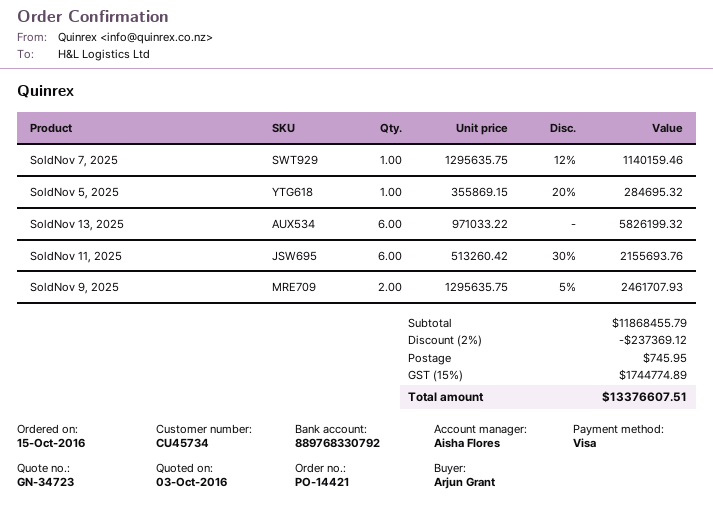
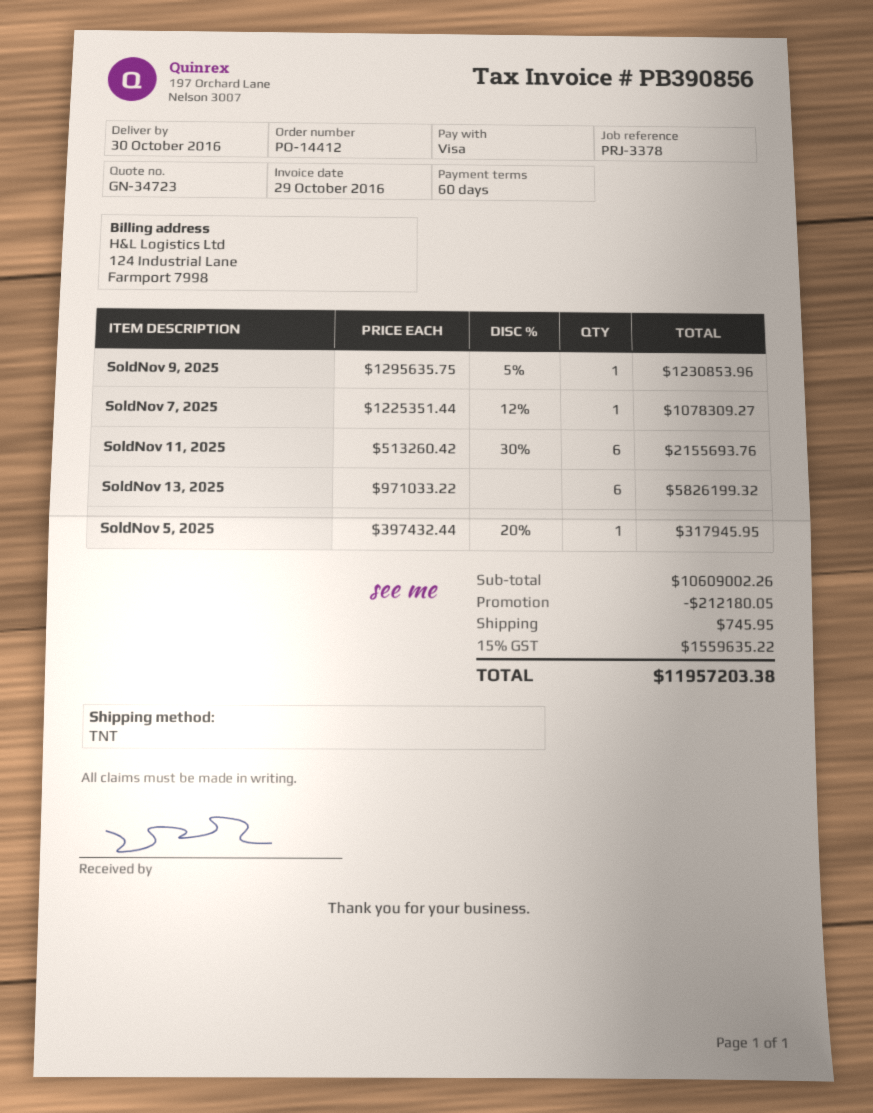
order number: PO-14421 -> PO-14412
SoldNov 7, 2025: 1 x 1295635.75 - 12% = 1140159.46 -> 1 x 1225351.44 - 12% = 1078309.27
SoldNov 5, 2025: 1 x 355869.15 - 20% = 284695.32 -> 1 x 397432.44 - 20% = 317945.95
SoldNov 9, 2025: 2 x 1295635.75 - 5% = 2461707.93 -> 1 x 1295635.75 - 5% = 1230853.96
subtotal: 11868455.79 -> 10609002.26
discount: 237369.12 -> 212180.05
tax: 15% = 1744774.89 -> 15% = 1559635.22
total: 13376607.51 -> 11957203.38

